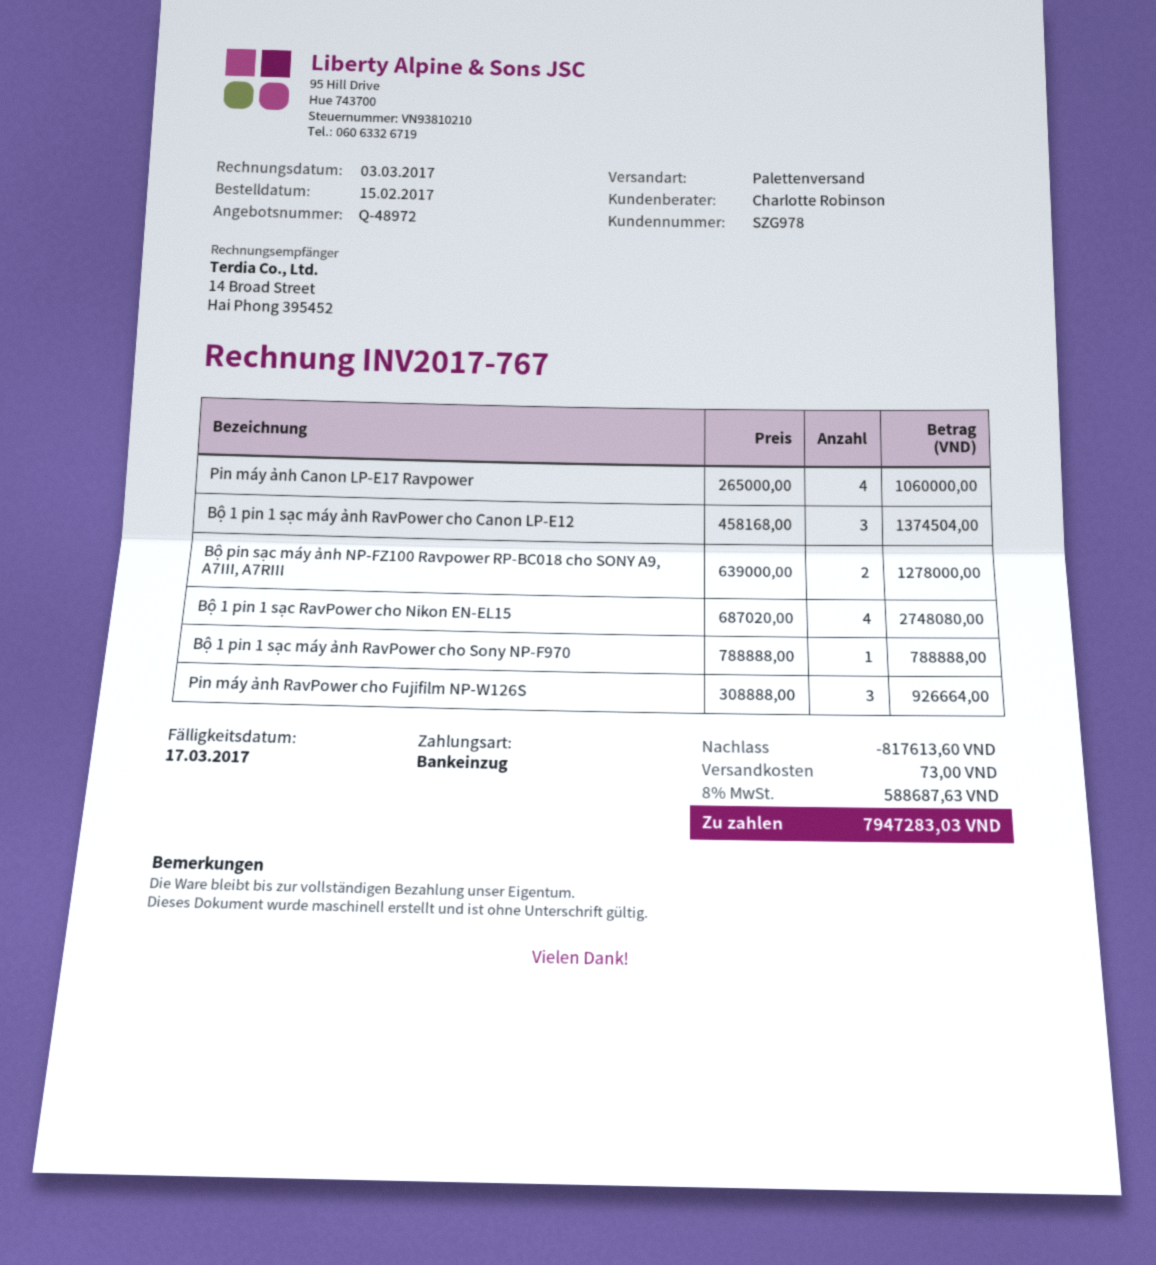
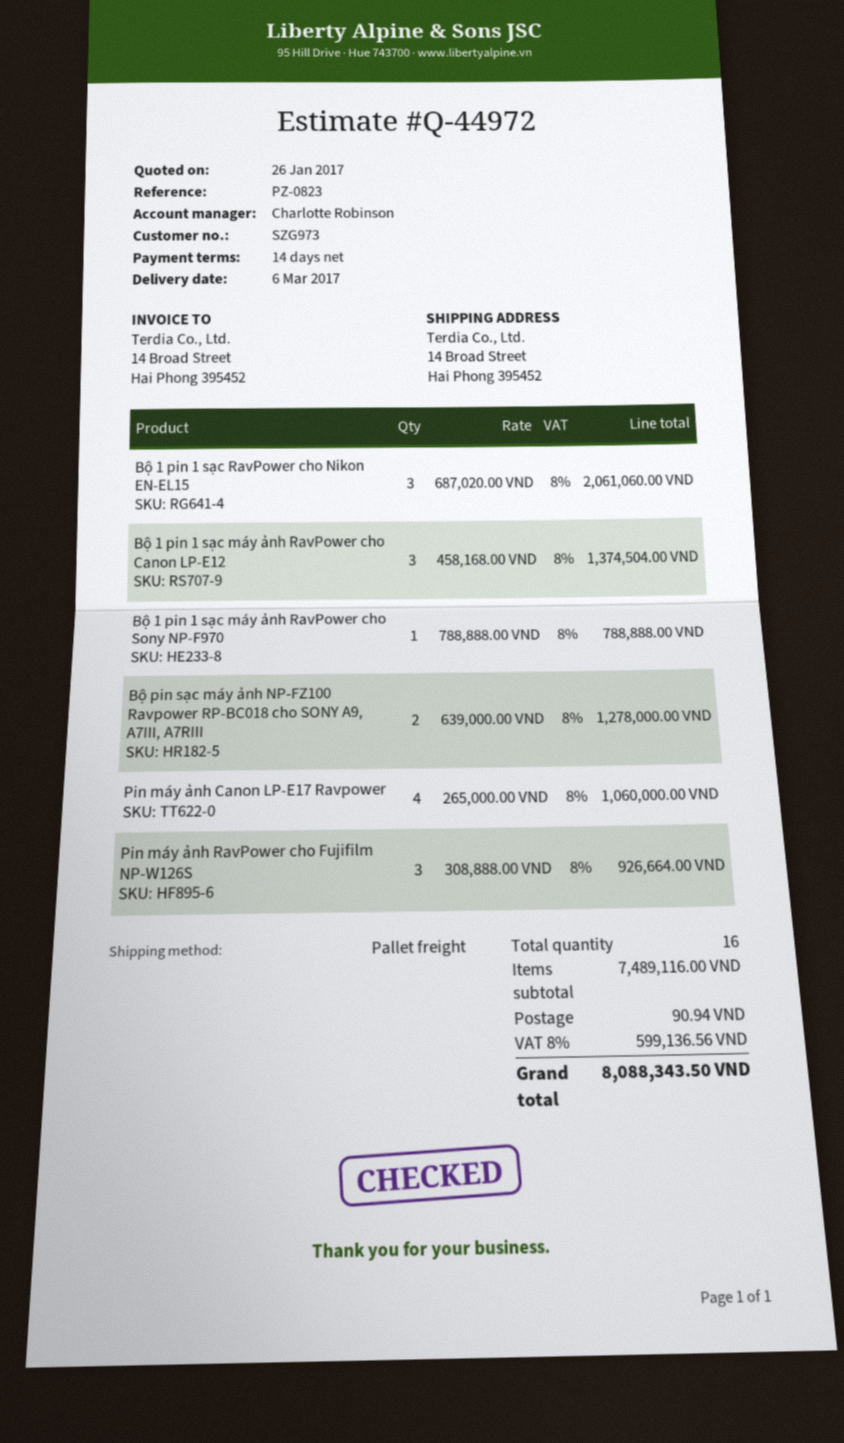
quote number: Q-48972 -> Q-44972
customer number: SZG978 -> SZG973
Bộ 1 pin 1 sạc RavPower cho Nikon EN-EL15: 4 x 687020.00 = 2748080.00 -> 3 x 687020.00 = 2061060.00
discount: 817613.60 -> none
shipping: 73.00 -> 90.94
tax: 8% = 588687.63 -> 8% = 599136.56
total: 7947283.03 -> 8088343.50

